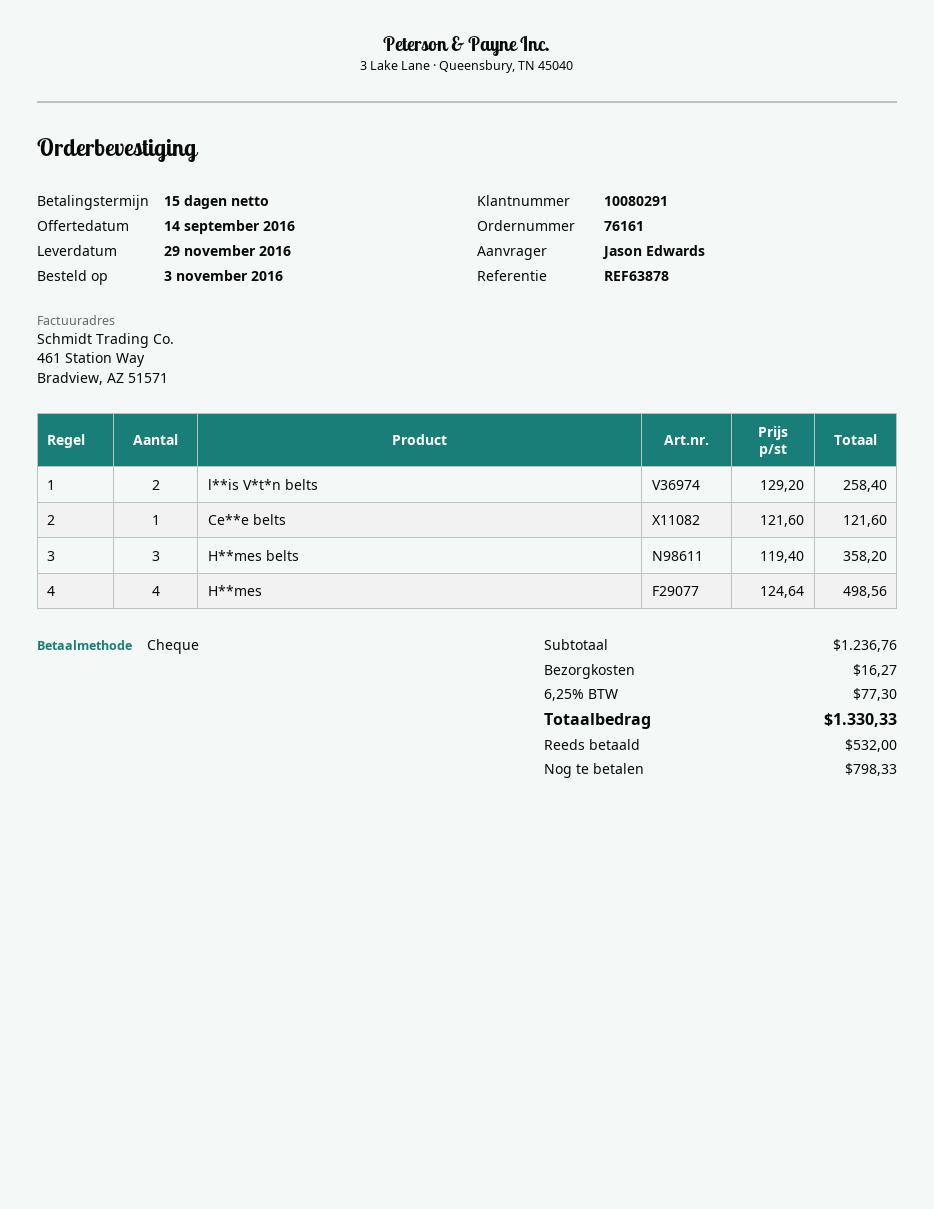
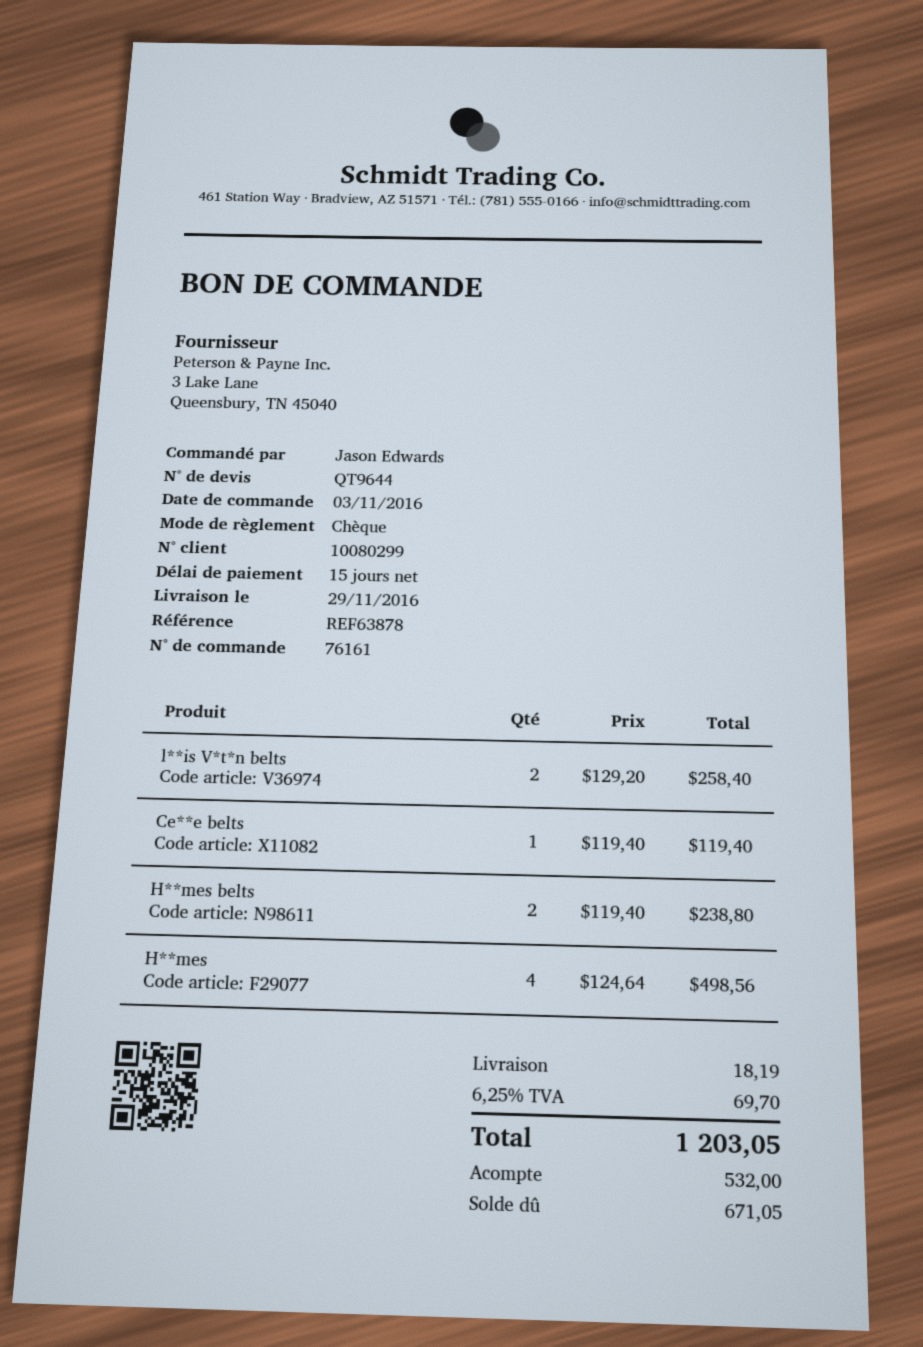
customer number: 10080291 -> 10080299
Ce**e belts: 1 x 121.60 = 121.60 -> 1 x 119.40 = 119.40
H**mes belts: 3 x 119.40 = 358.20 -> 2 x 119.40 = 238.80
shipping: 16.27 -> 18.19
tax: 6.25% = 77.30 -> 6.25% = 69.70
total: 1330.33 -> 1203.05
balance: 798.33 -> 671.05

